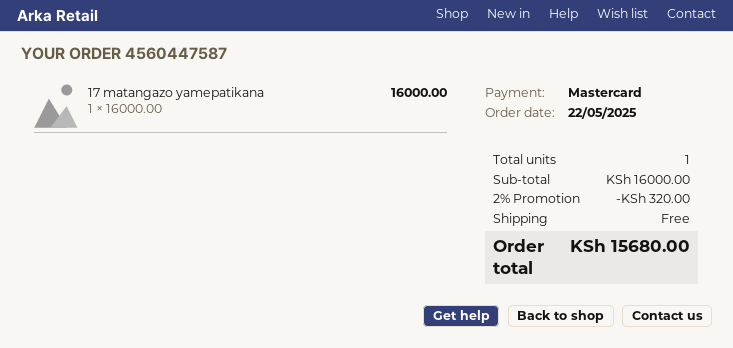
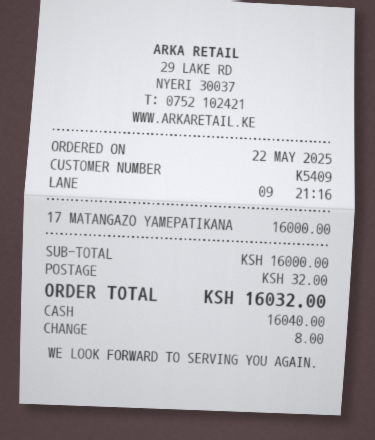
payment method: Mastercard -> cash
discount: 2% = 320.00 -> none
shipping: 0.00 -> 32.00
total: 15680.00 -> 16032.00

